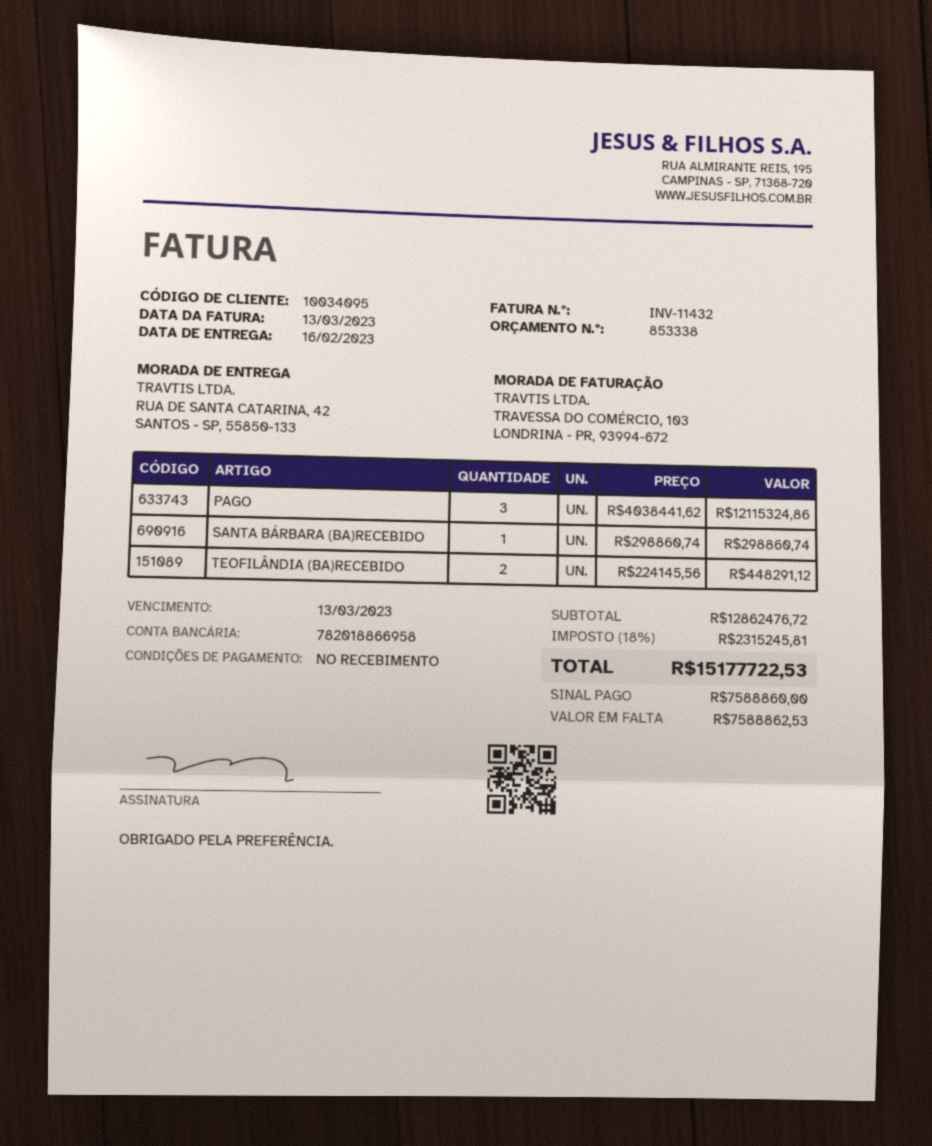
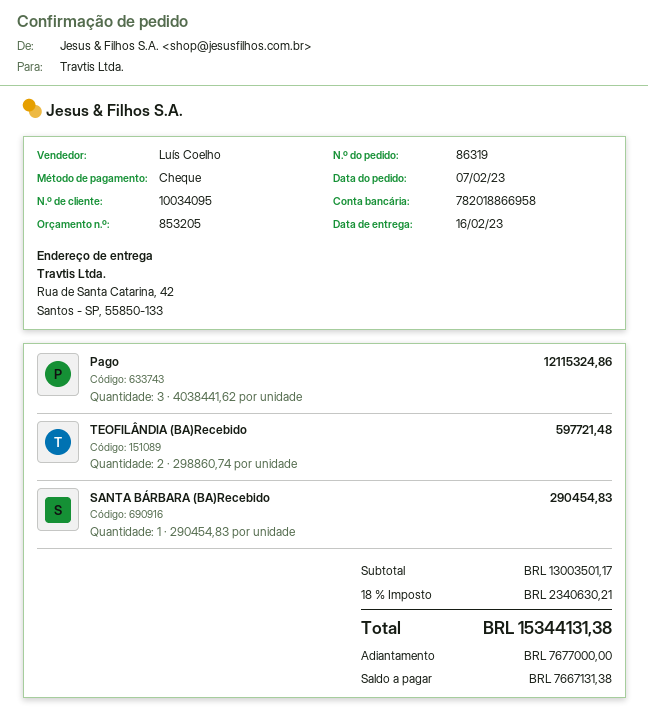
quote number: 853338 -> 853205
SANTA BÁRBARA (BA)RECEBIDO: 1 x 298860.74 = 298860.74 -> 1 x 290454.83 = 290454.83
TEOFILÂNDIA (BA)RECEBIDO: 2 x 224145.56 = 448291.12 -> 2 x 298860.74 = 597721.48
subtotal: 12862476.72 -> 13003501.17
tax: 18% = 2315245.81 -> 18% = 2340630.21
total: 15177722.53 -> 15344131.38
deposit: 7588860.00 -> 7677000.00
balance: 7588862.53 -> 7667131.38

